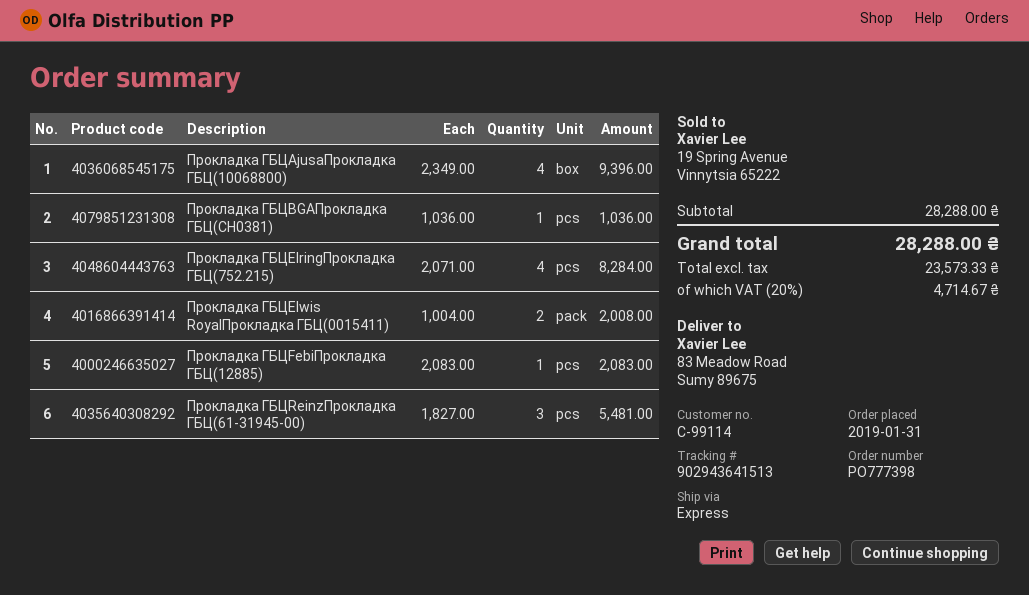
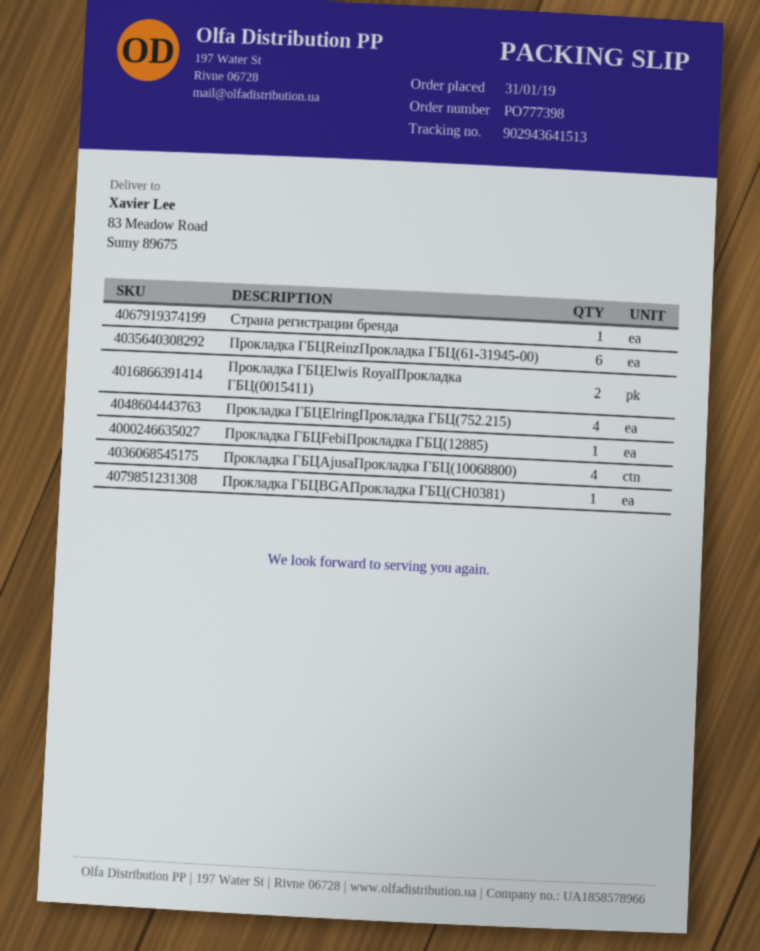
Прокладка ГБЦReinzПрокладка ГБЦ(61-31945-00): 3 -> 6
Страна регистрации бренда: none -> 1

